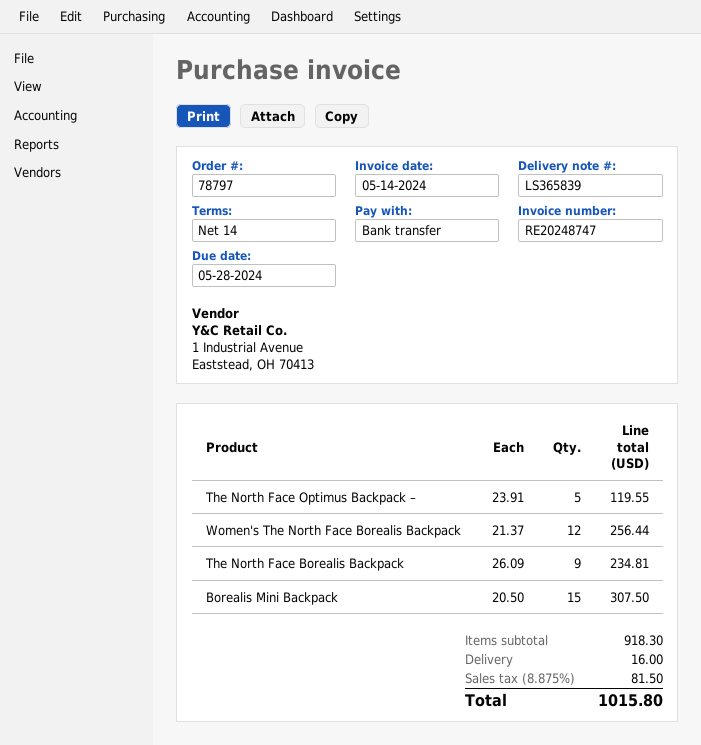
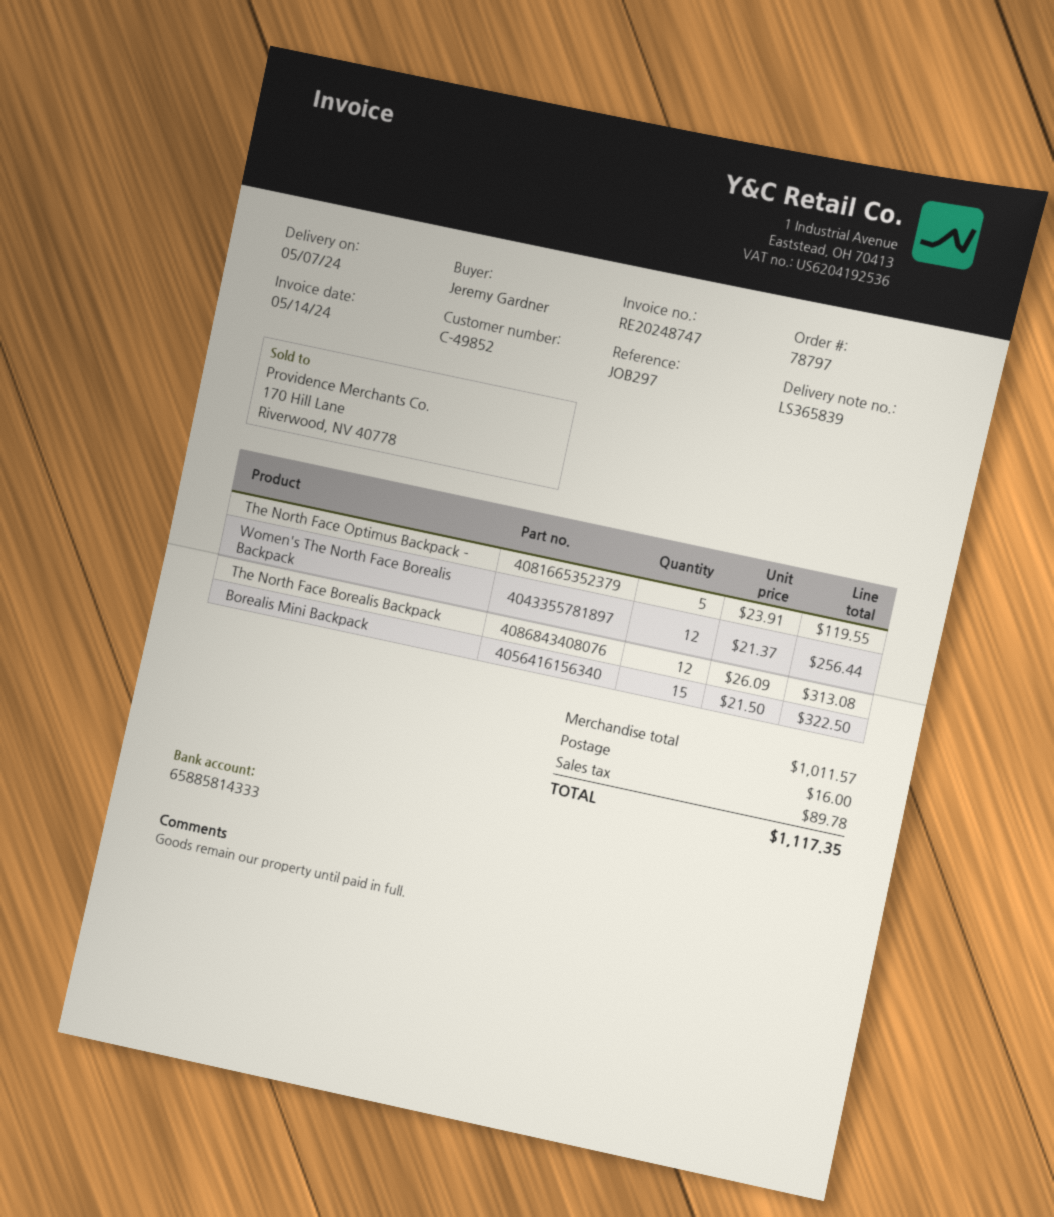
The North Face Borealis Backpack: 9 x 26.09 = 234.81 -> 12 x 26.09 = 313.08
Borealis Mini Backpack: 15 x 20.50 = 307.50 -> 15 x 21.50 = 322.50
subtotal: 918.30 -> 1011.57
tax: 81.50 -> 89.78
total: 1015.80 -> 1117.35

